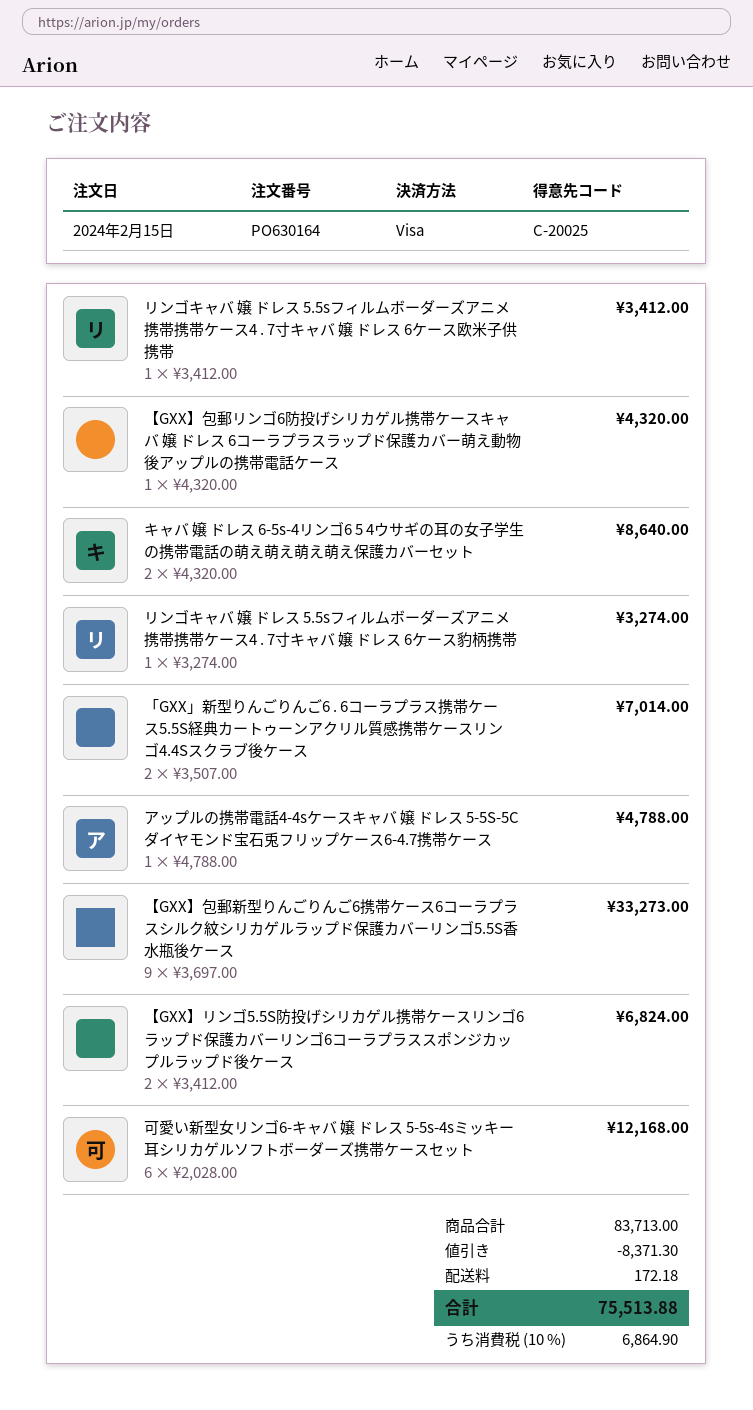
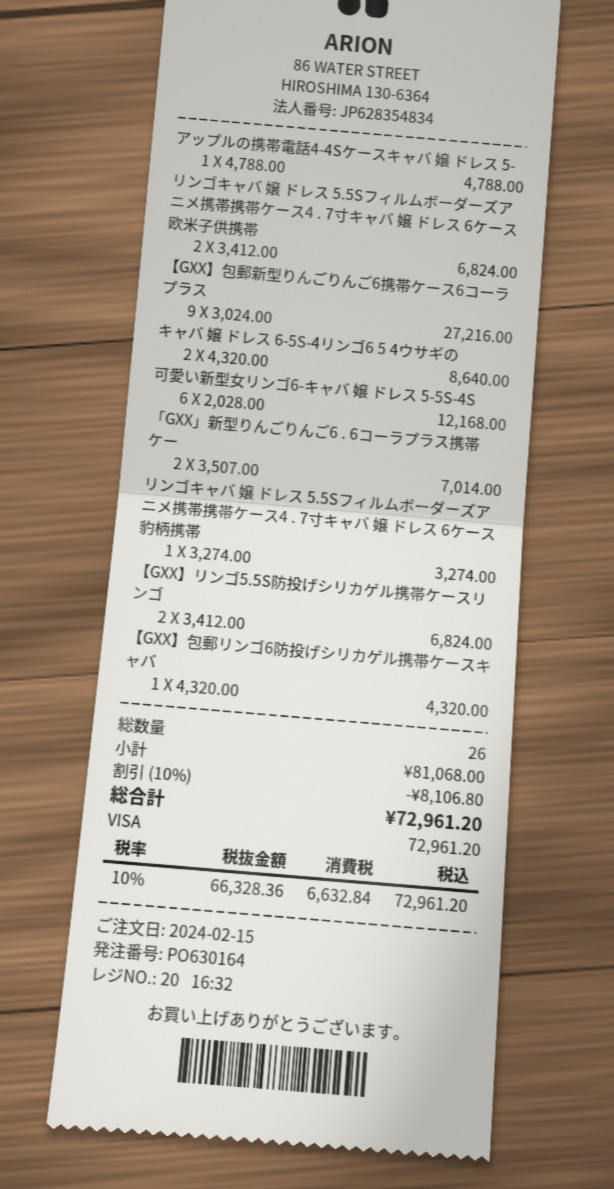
リンゴキャバ 嬢 ドレス 5.5sフィルムボーダーズアニメ携帯携帯ケース4 . 7寸キャバ 嬢 ドレス 6ケース欧米子供携帯: 1 x 3412.00 = 3412.00 -> 2 x 3412.00 = 6824.00
【GXX】包郵新型りんごりんご6携帯ケース6コーラプラスシルク紋シリカゲルラップド保護カバーリンゴ5.5S香水瓶後ケース: 9 x 3697.00 = 33273.00 -> 9 x 3024.00 = 27216.00
subtotal: 83713.00 -> 81068.00
discount: 8371.30 -> 8106.80
shipping: 172.18 -> none
tax: 10% = 6864.90 -> 10% = 6632.84
total: 75513.88 -> 72961.20

